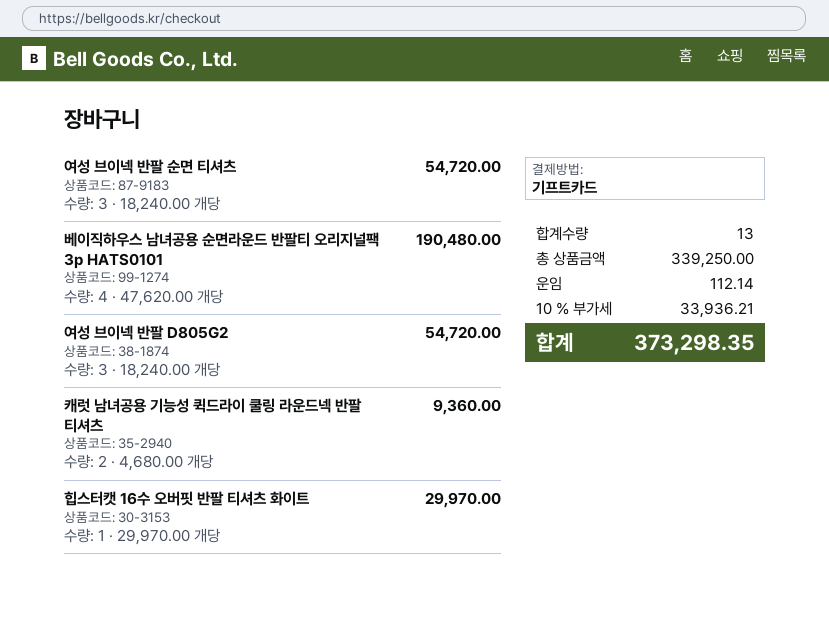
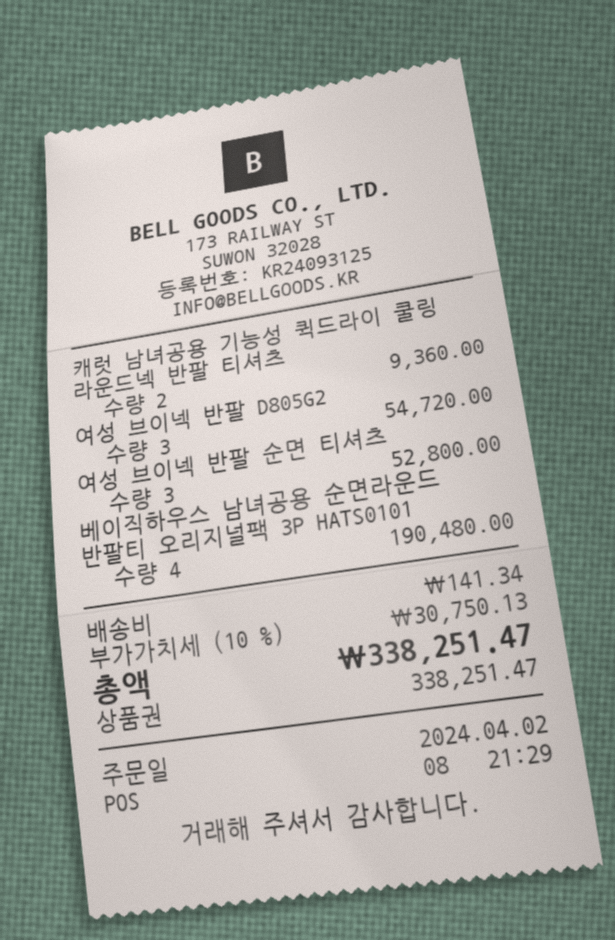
여성 브이넥 반팔 순면 티셔츠: 3 for 54720.00 -> 3 for 52800.00
힙스터캣 16수 오버핏 반팔 티셔츠 화이트: 1 for 29970.00 -> none
shipping: 112.14 -> 141.34
tax: 10% = 33936.21 -> 10% = 30750.13
total: 373298.35 -> 338251.47

